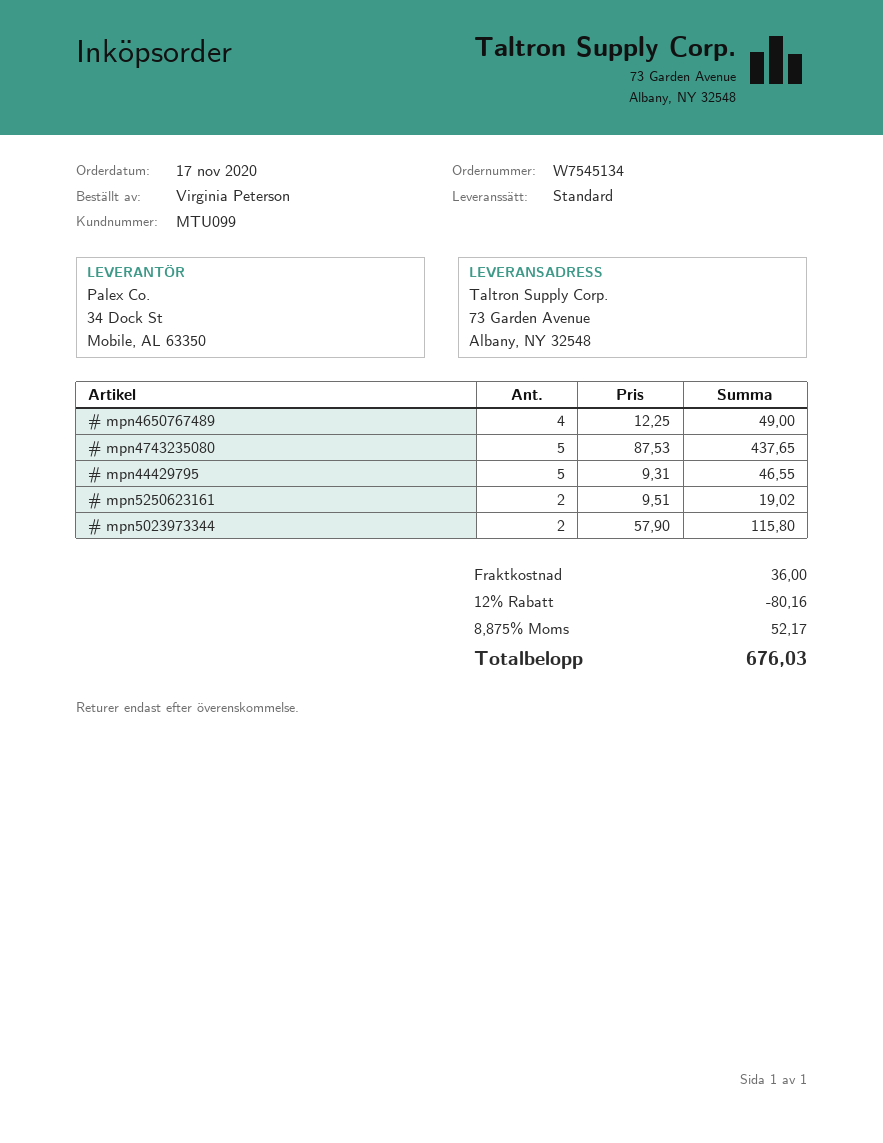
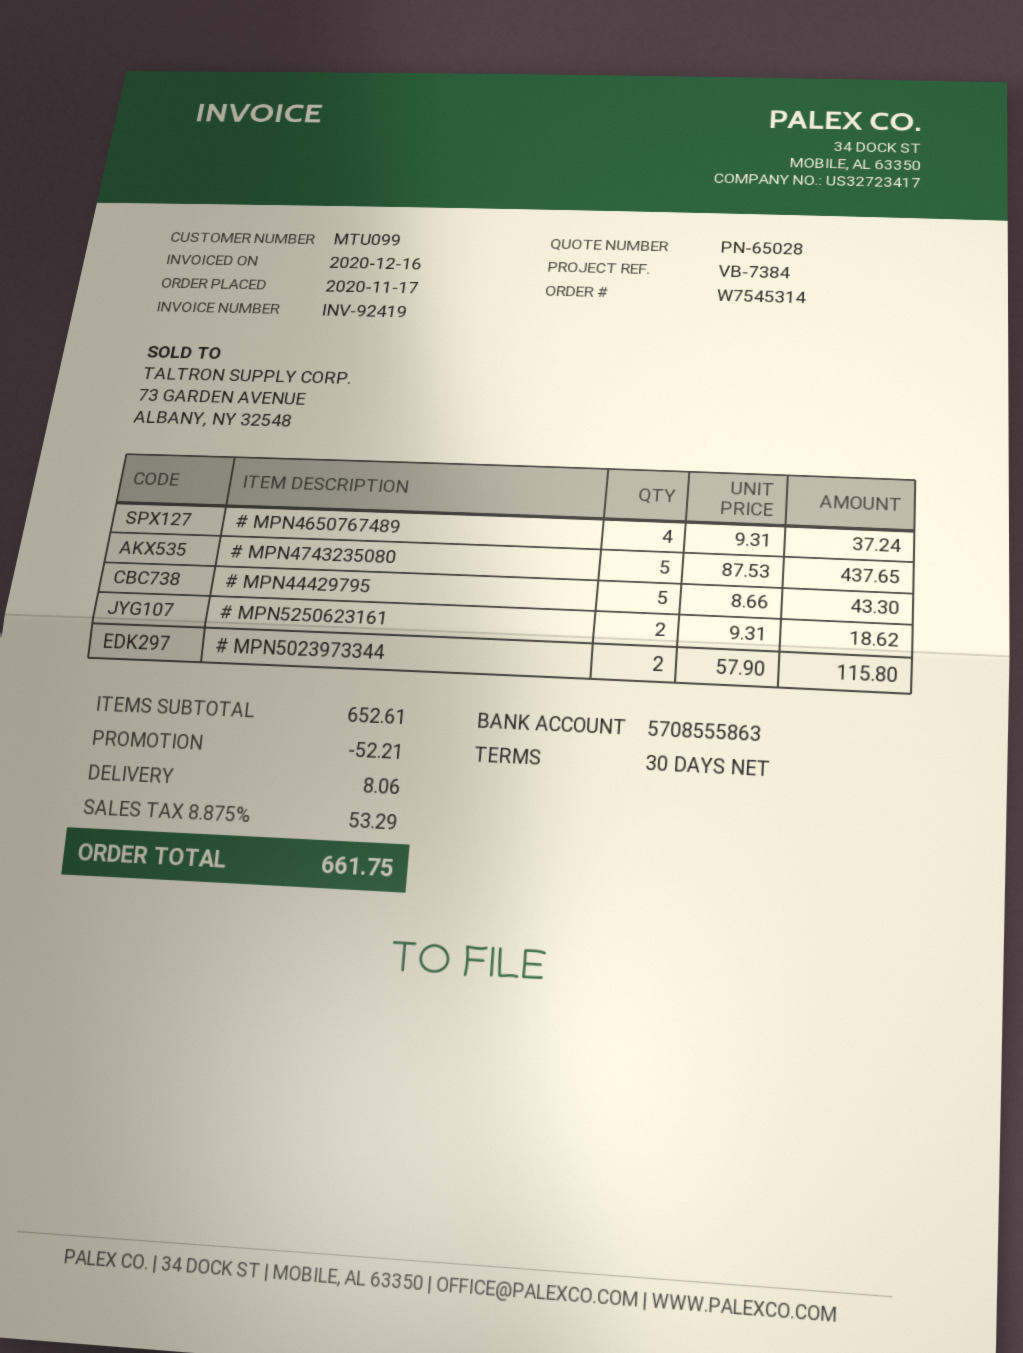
order number: W7545134 -> W7545314
# mpn4650767489: 4 x 12.25 = 49.00 -> 4 x 9.31 = 37.24
# mpn44429795: 5 x 9.31 = 46.55 -> 5 x 8.66 = 43.30
# mpn5250623161: 2 x 9.51 = 19.02 -> 2 x 9.31 = 18.62
discount: 80.16 -> 52.21
shipping: 36.00 -> 8.06
tax: 8.875% = 52.17 -> 8.875% = 53.29
total: 676.03 -> 661.75

